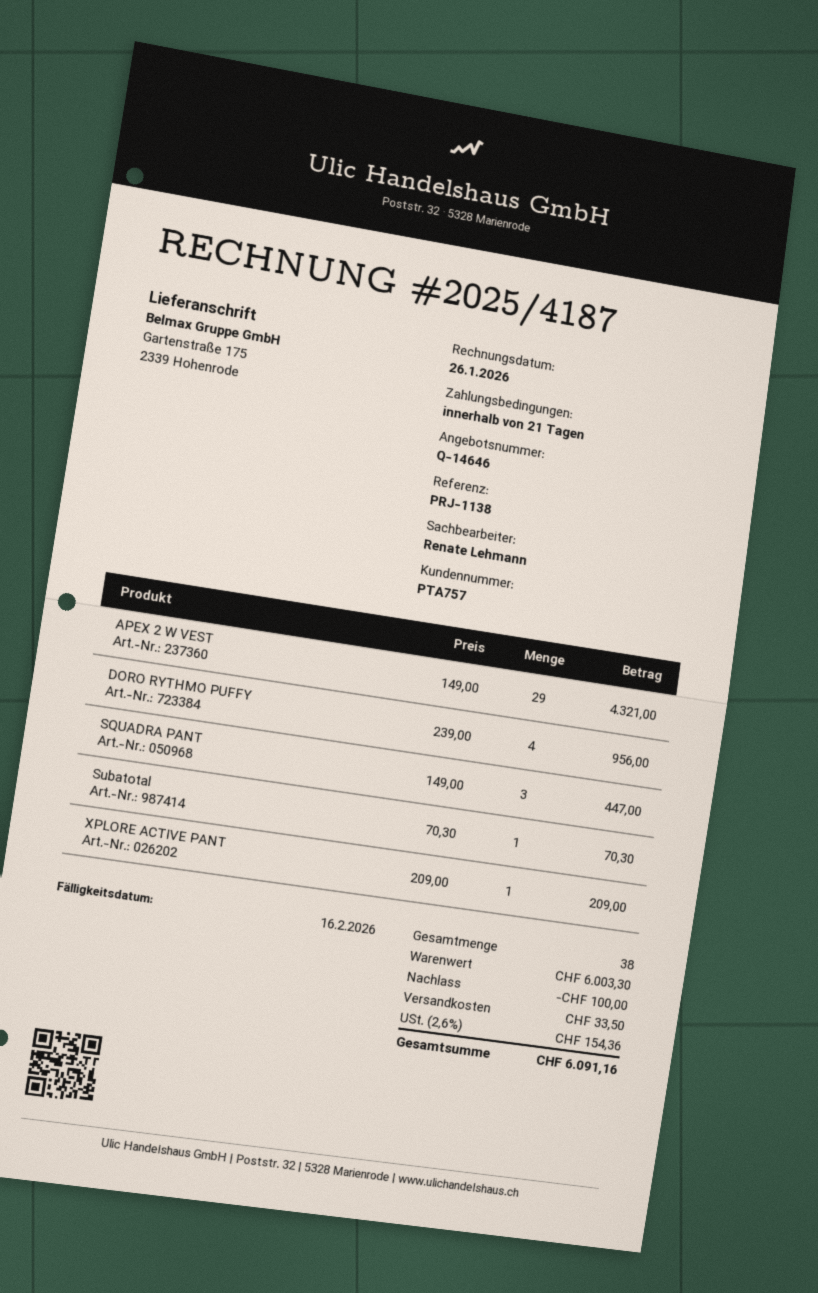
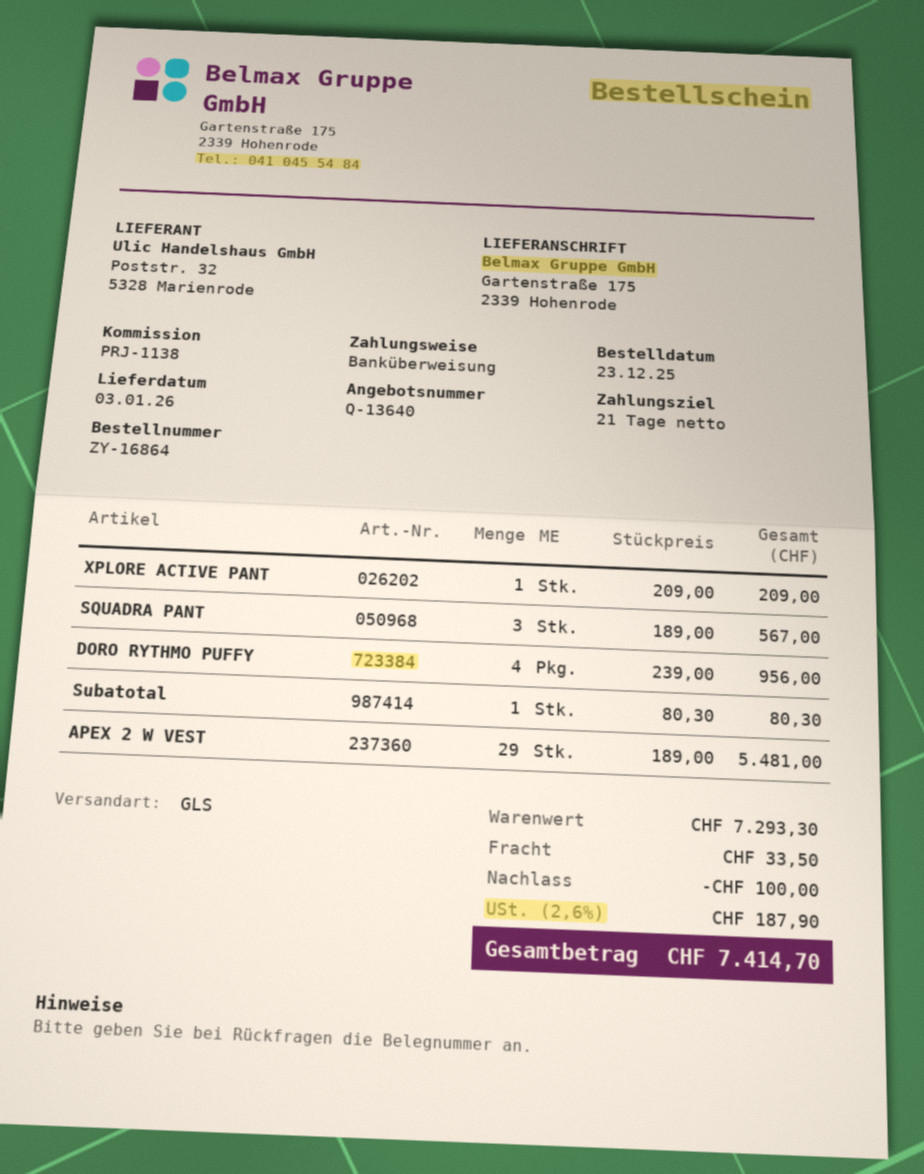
quote number: Q-14646 -> Q-13640
APEX 2 W VEST: 29 x 149.00 = 4321.00 -> 29 x 189.00 = 5481.00
SQUADRA PANT: 3 x 149.00 = 447.00 -> 3 x 189.00 = 567.00
Subatotal: 1 x 70.30 = 70.30 -> 1 x 80.30 = 80.30
subtotal: 6003.30 -> 7293.30
tax: 2.6% = 154.36 -> 2.6% = 187.90
total: 6091.16 -> 7414.70

